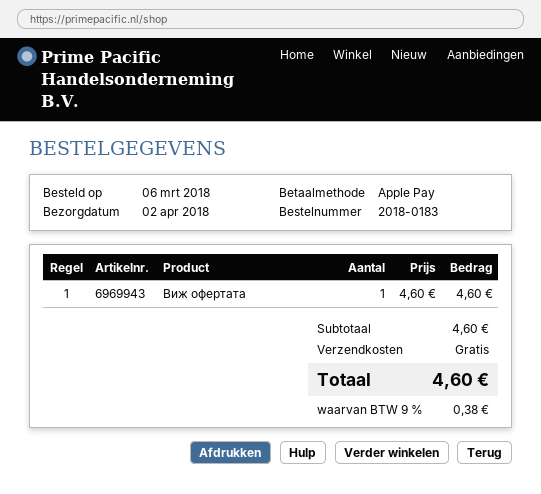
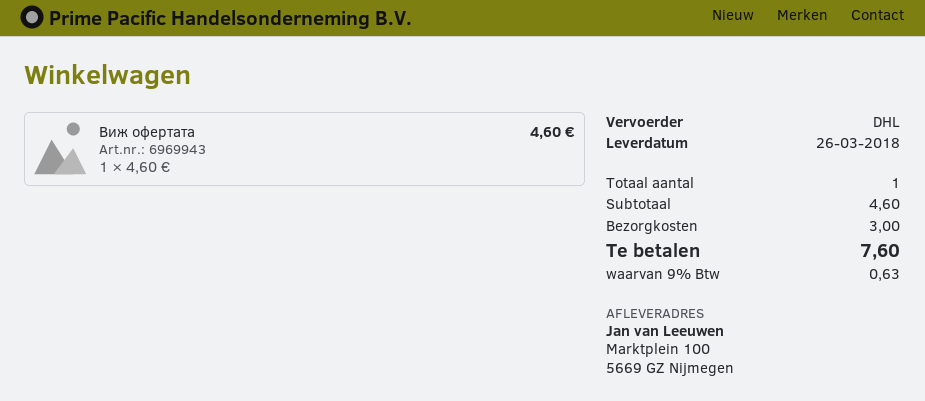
delivery date: 2018-04-02 -> 2018-03-26
shipping: 0.00 -> 3.00
tax: 9% = 0.38 -> 9% = 0.63
total: 4.60 -> 7.60

